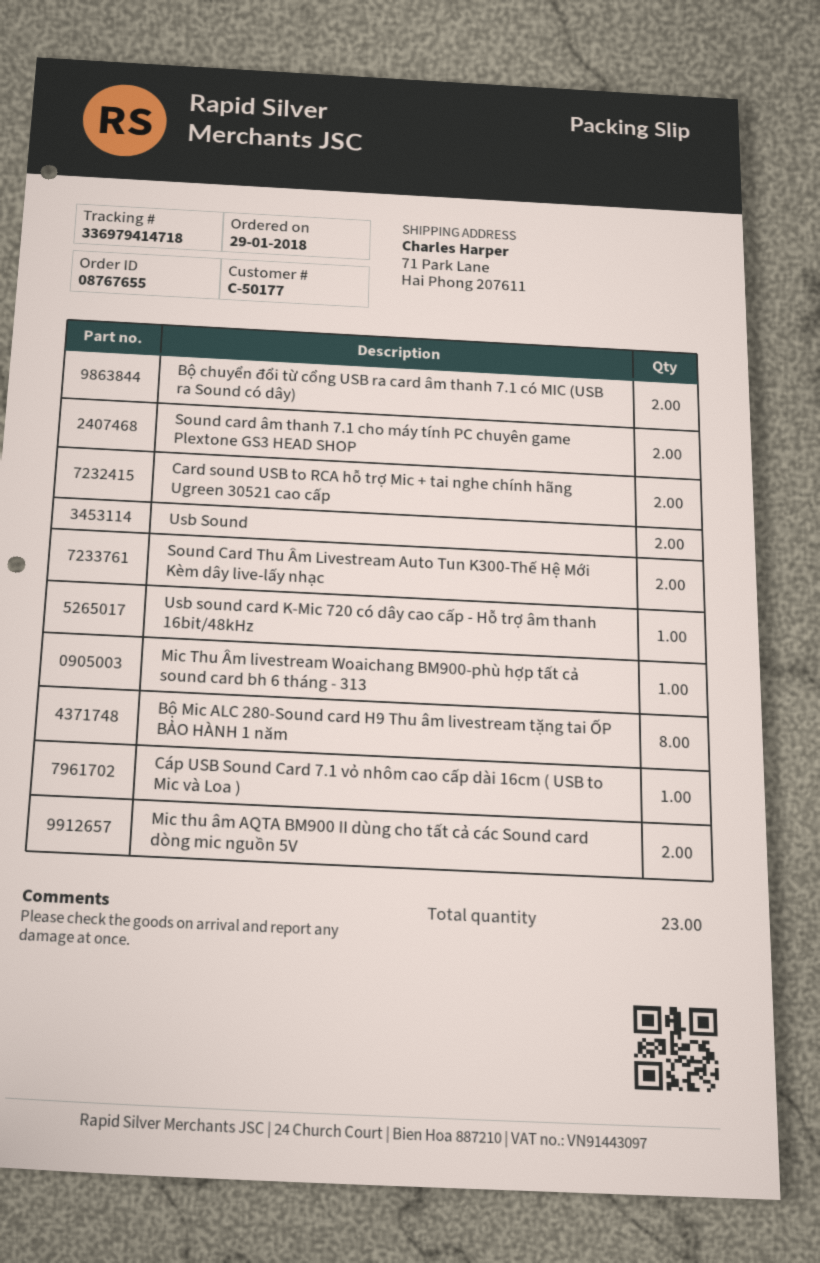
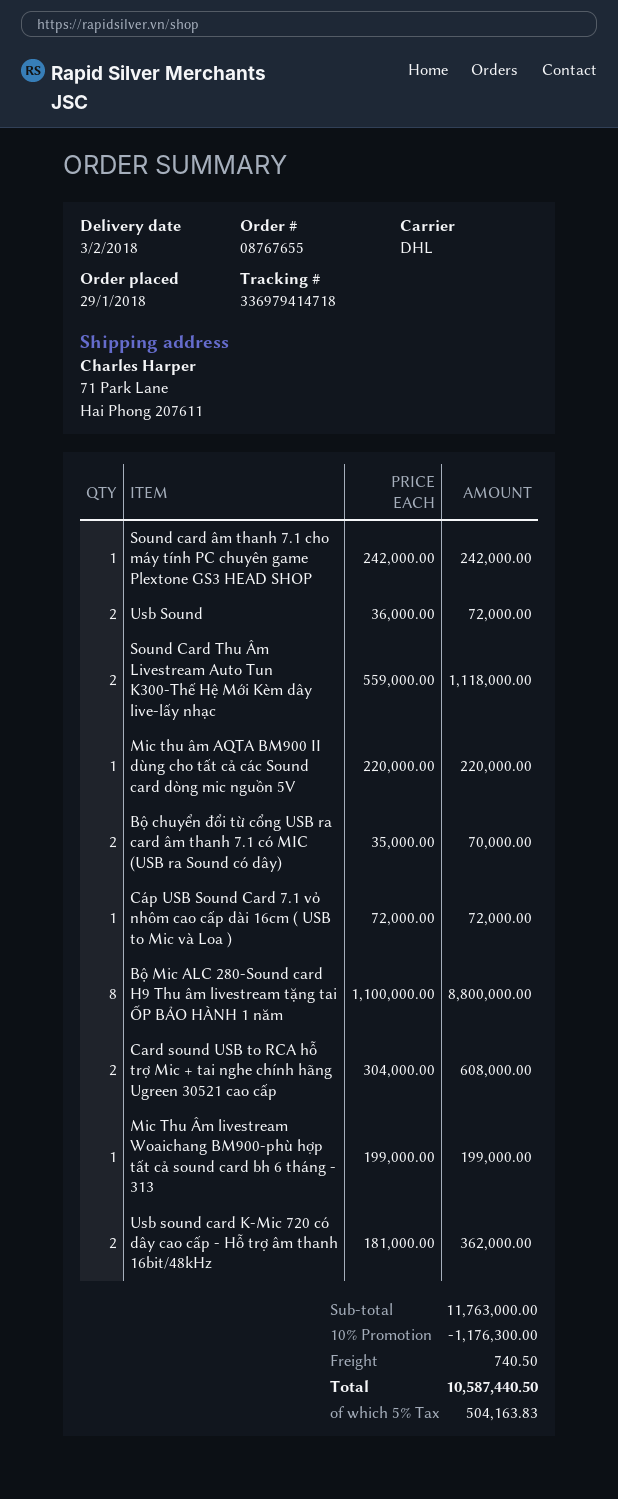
Sound card âm thanh 7.1 cho máy tính PC chuyên game Plextone GS3 HEAD SHOP: 2 -> 1
Usb sound card K-Mic 720 có dây cao cấp - Hỗ trợ âm thanh 16bit/48kHz: 1 -> 2
Mic thu âm AQTA BM900 II dùng cho tất cả các Sound card dòng mic nguồn 5V: 2 -> 1

